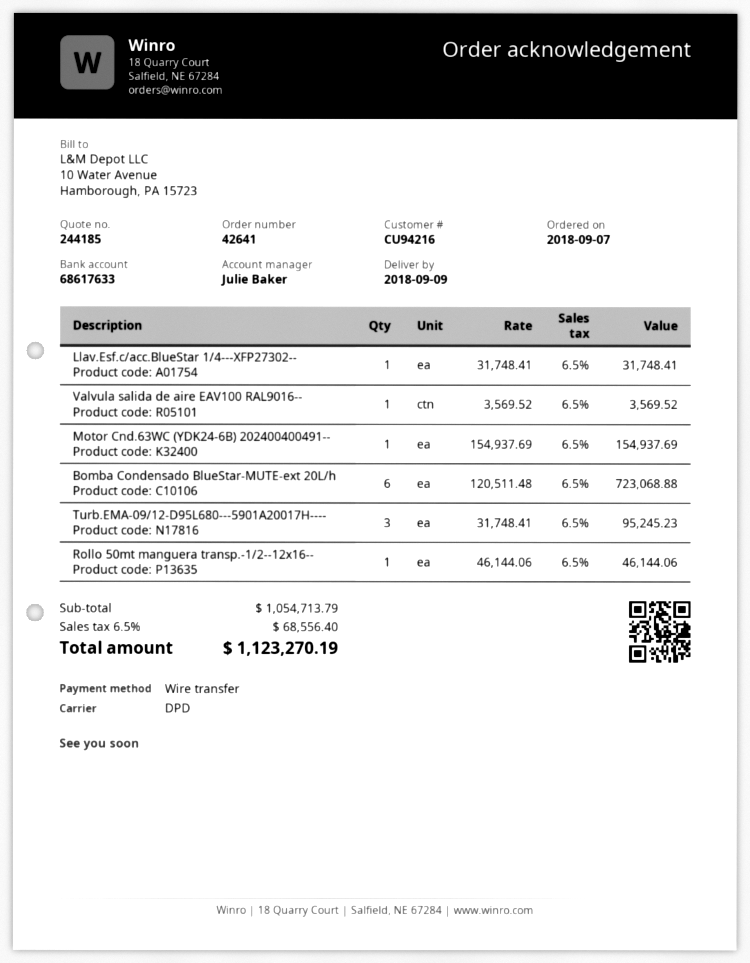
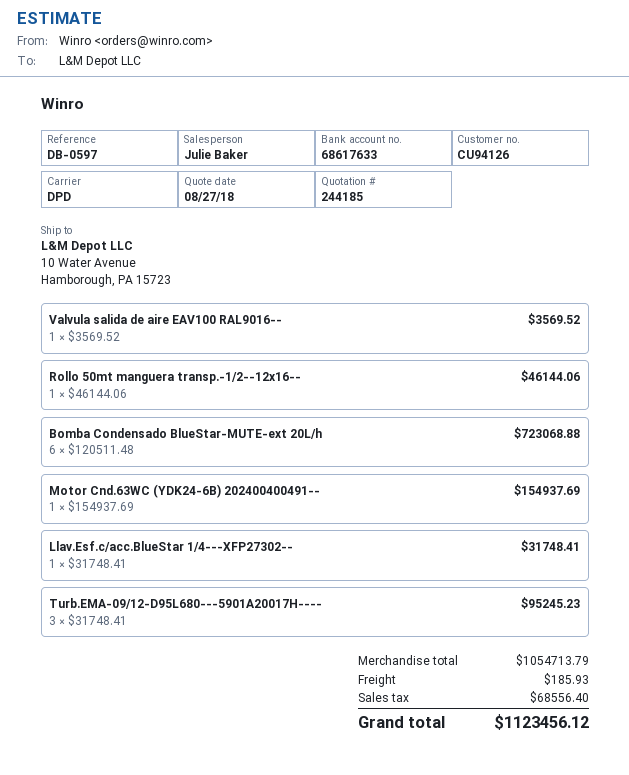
customer number: CU94216 -> CU94126
shipping: none -> 185.93
total: 1123270.19 -> 1123456.12

